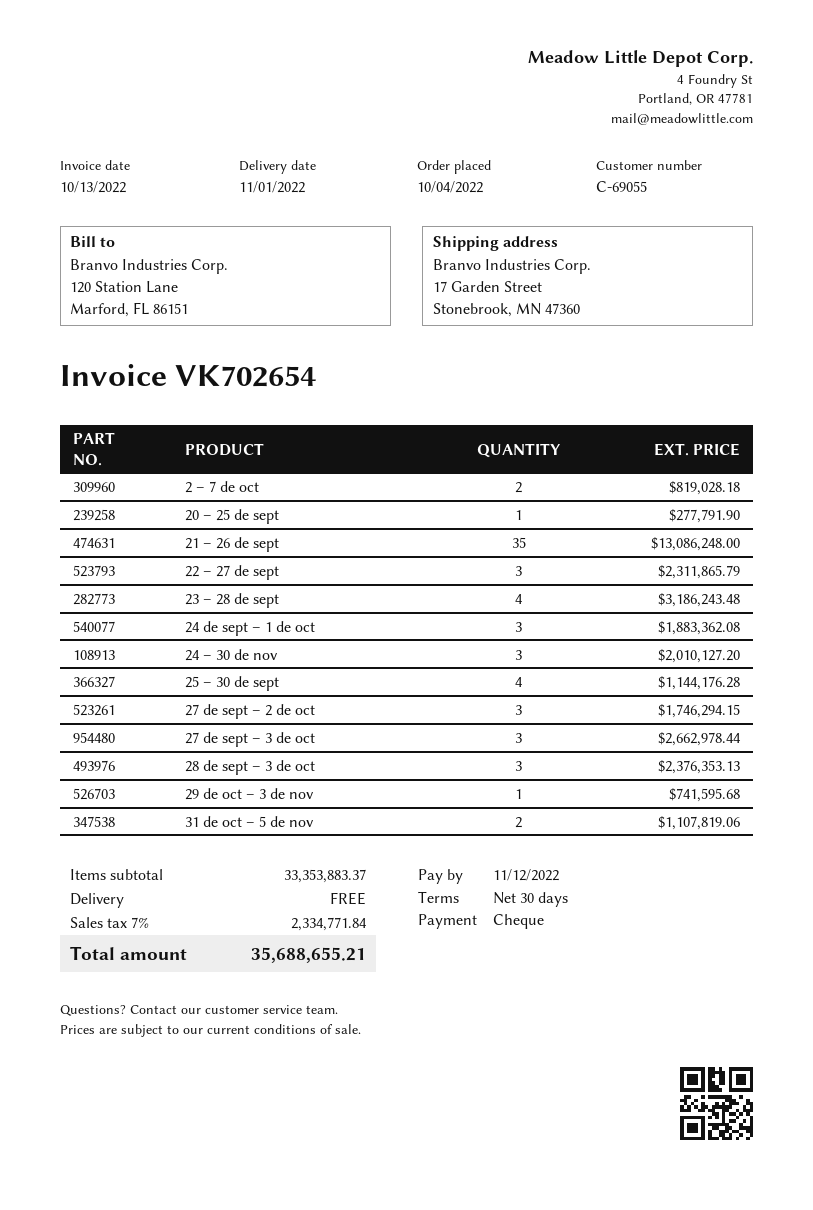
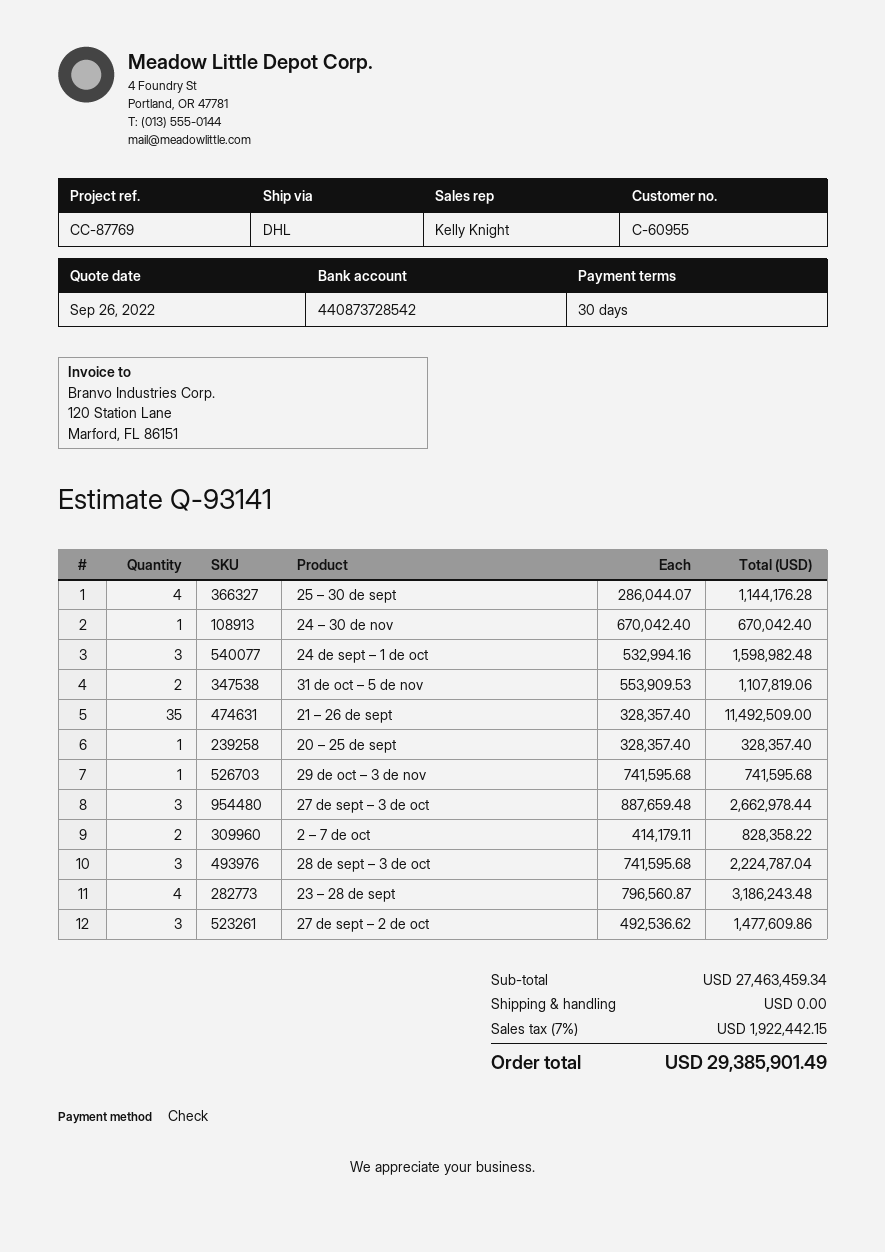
customer number: C-69055 -> C-60955
2 – 7 de oct: 2 for 819028.18 -> 2 for 828358.22
20 – 25 de sept: 1 for 277791.90 -> 1 for 328357.40
21 – 26 de sept: 35 for 13086248.00 -> 35 for 11492509.00
22 – 27 de sept: 3 for 2311865.79 -> none
24 de sept – 1 de oct: 3 for 1883362.08 -> 3 for 1598982.48
24 – 30 de nov: 3 for 2010127.20 -> 1 for 670042.40
27 de sept – 2 de oct: 3 for 1746294.15 -> 3 for 1477609.86
28 de sept – 3 de oct: 3 for 2376353.13 -> 3 for 2224787.04
subtotal: 33353883.37 -> 27463459.34
tax: 7% = 2334771.84 -> 7% = 1922442.15
total: 35688655.21 -> 29385901.49

